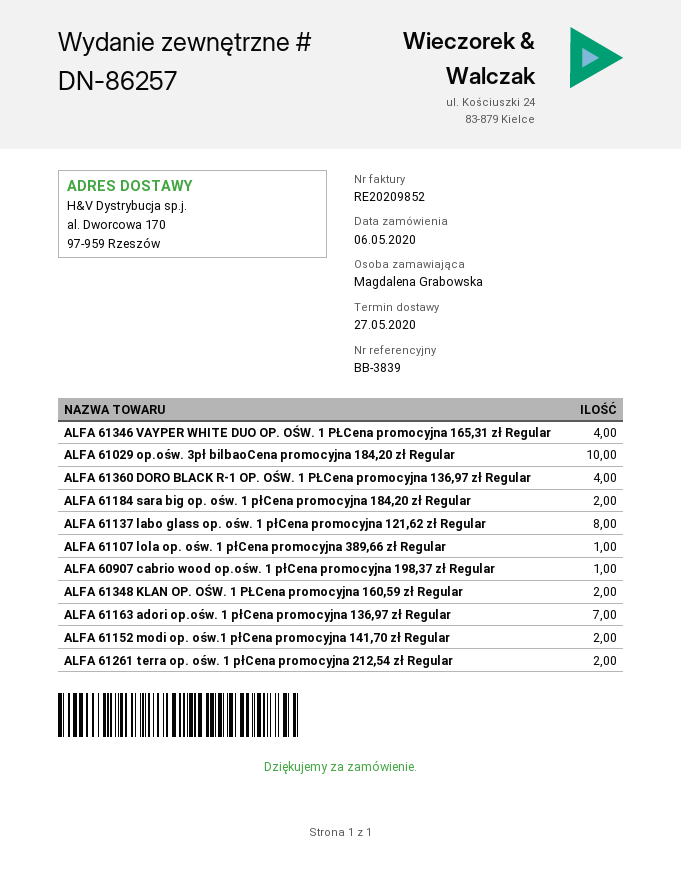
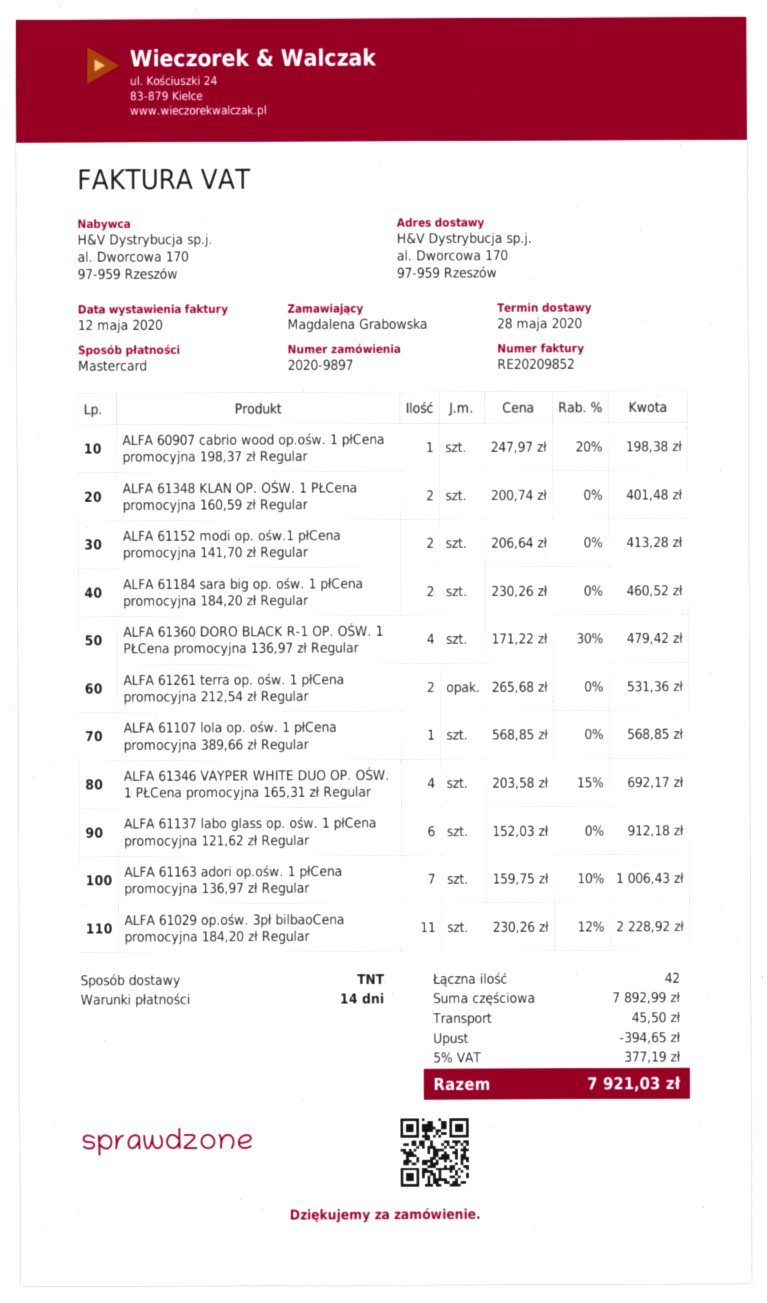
delivery date: 2020-05-27 -> 2020-05-28
ALFA 61029 op.ośw. 3pł bilbaoCena promocyjna 184,20 zł Regular: 10 -> 11
ALFA 61137 labo glass op. ośw. 1 płCena promocyjna 121,62 zł Regular: 8 -> 6

